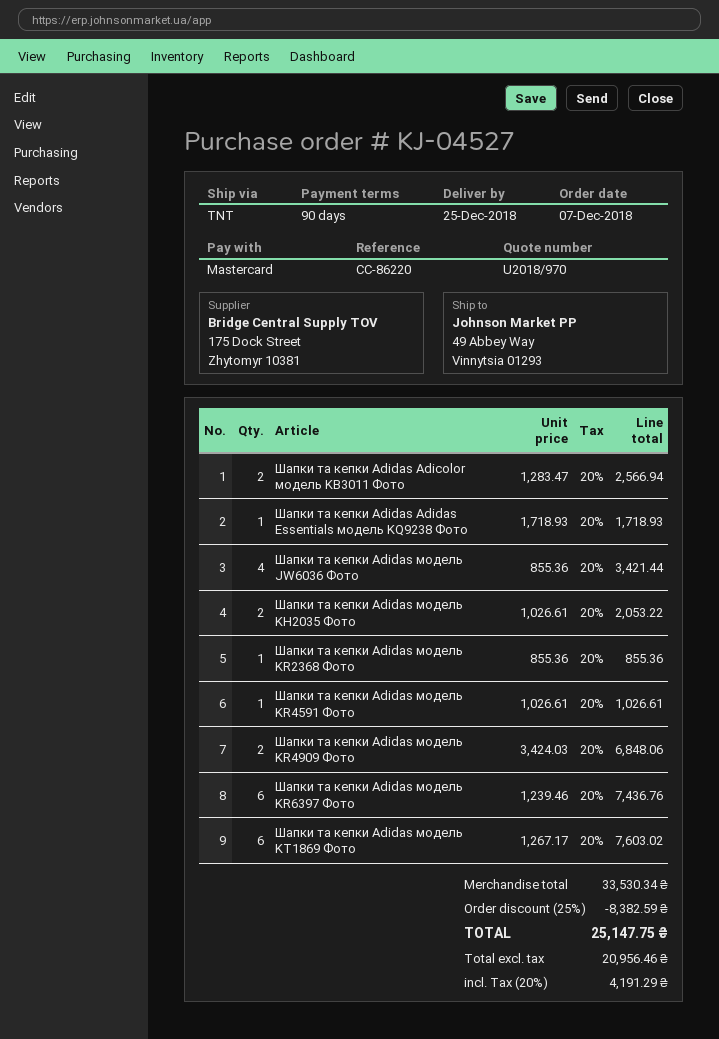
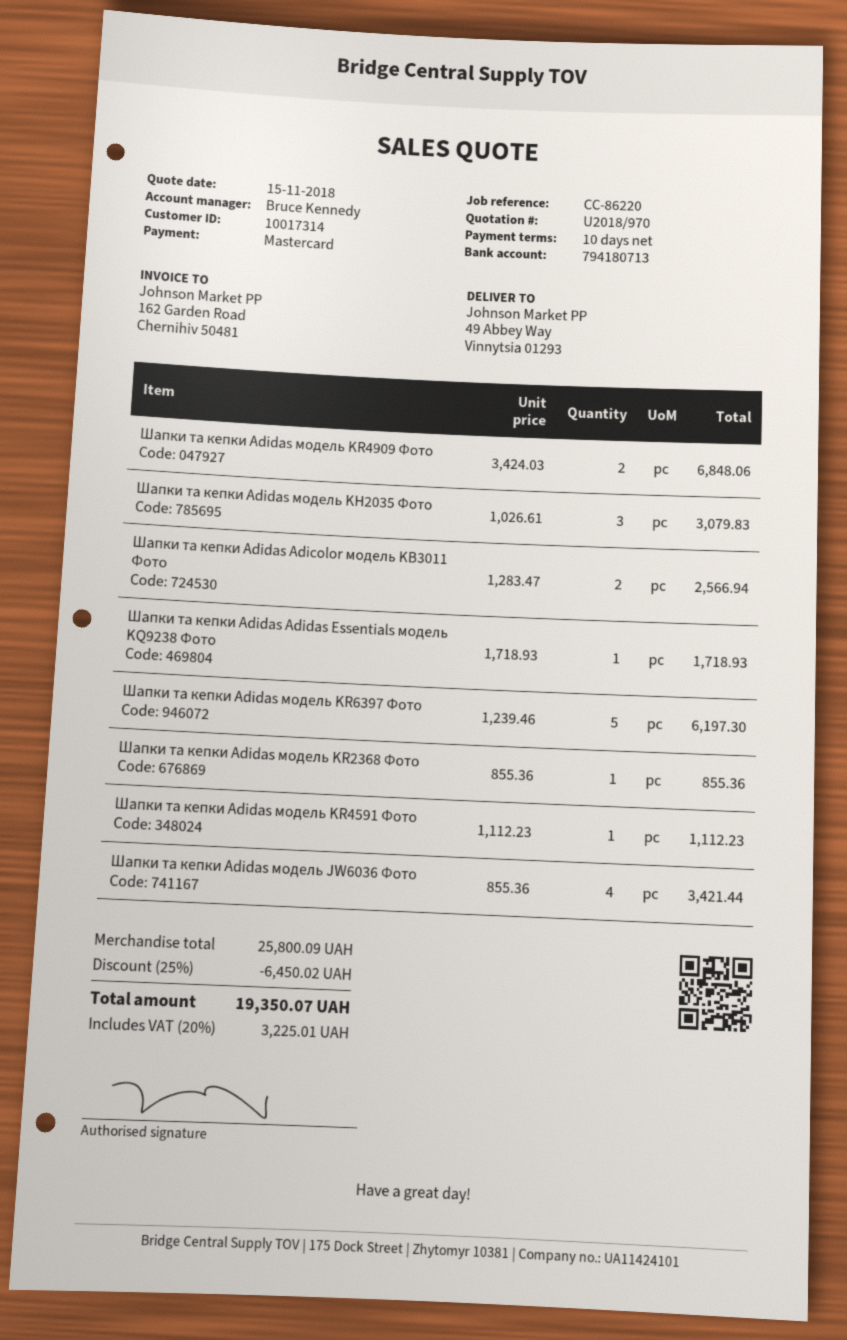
payment terms: 90 days -> 10 days
Шапки та кепки Adidas модель KH2035 Фото: 2 x 1026.61 = 2053.22 -> 3 x 1026.61 = 3079.83
Шапки та кепки Adidas модель KR4591 Фото: 1 x 1026.61 = 1026.61 -> 1 x 1112.23 = 1112.23
Шапки та кепки Adidas модель KR6397 Фото: 6 x 1239.46 = 7436.76 -> 5 x 1239.46 = 6197.30
Шапки та кепки Adidas модель KT1869 Фото: 6 x 1267.17 = 7603.02 -> none
subtotal: 33530.34 -> 25800.09
discount: 25% = 8382.59 -> 25% = 6450.02
tax: 20% = 4191.29 -> 20% = 3225.01
total: 25147.75 -> 19350.07

